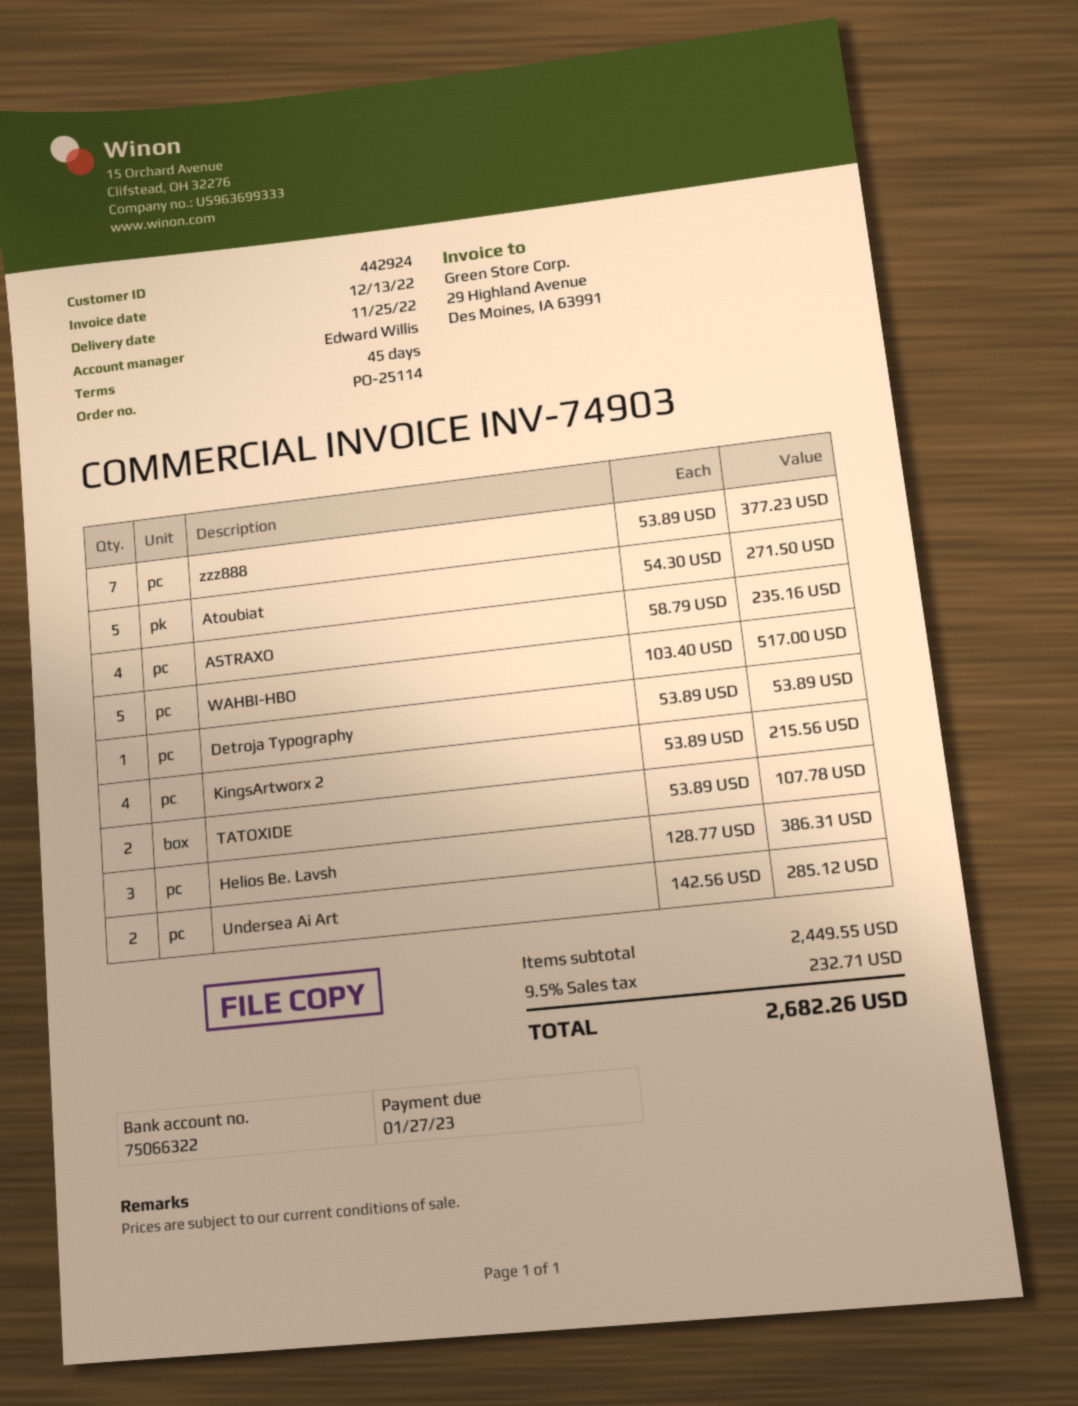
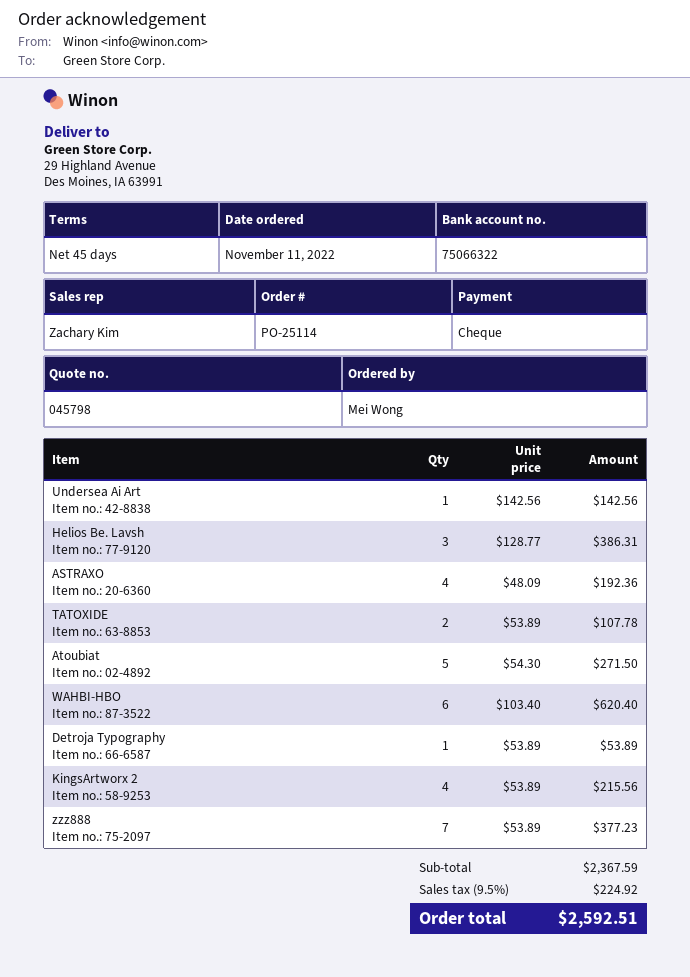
sales rep: Edward Willis -> Zachary Kim
ASTRAXO: 4 x 58.79 = 235.16 -> 4 x 48.09 = 192.36
WAHBI-HBO: 5 x 103.40 = 517.00 -> 6 x 103.40 = 620.40
Undersea Ai Art: 2 x 142.56 = 285.12 -> 1 x 142.56 = 142.56
subtotal: 2449.55 -> 2367.59
tax: 9.5% = 232.71 -> 9.5% = 224.92
total: 2682.26 -> 2592.51

